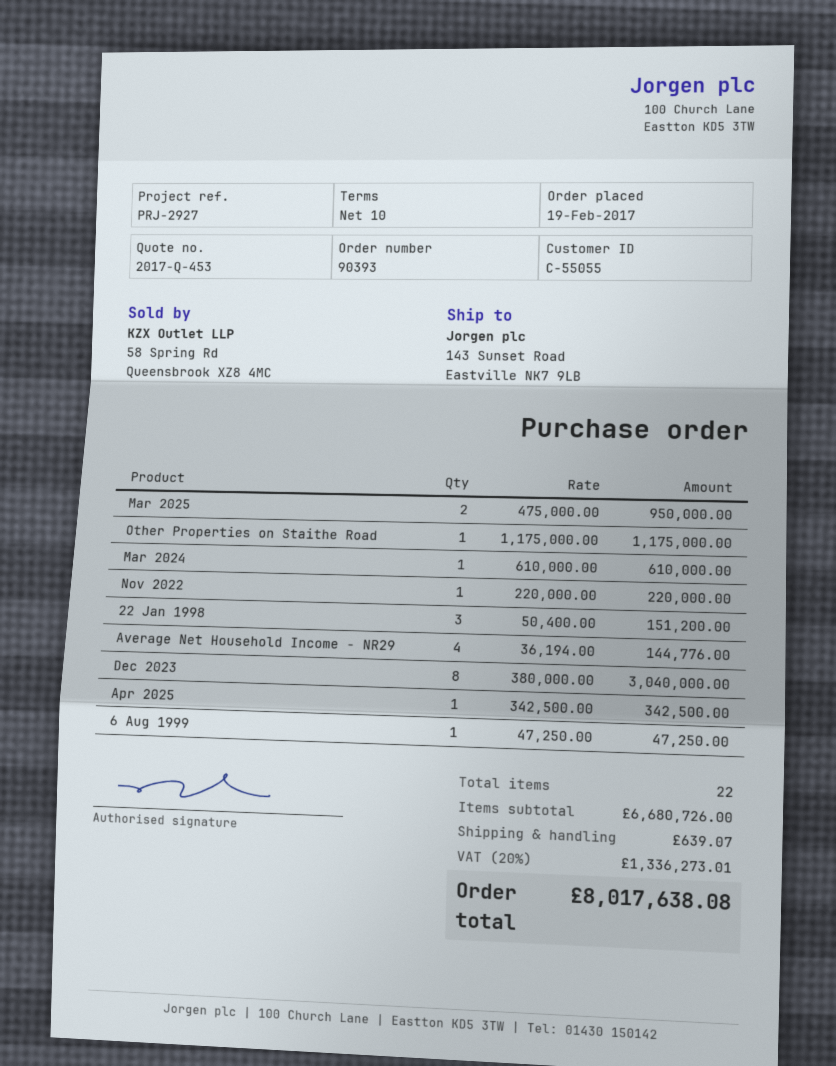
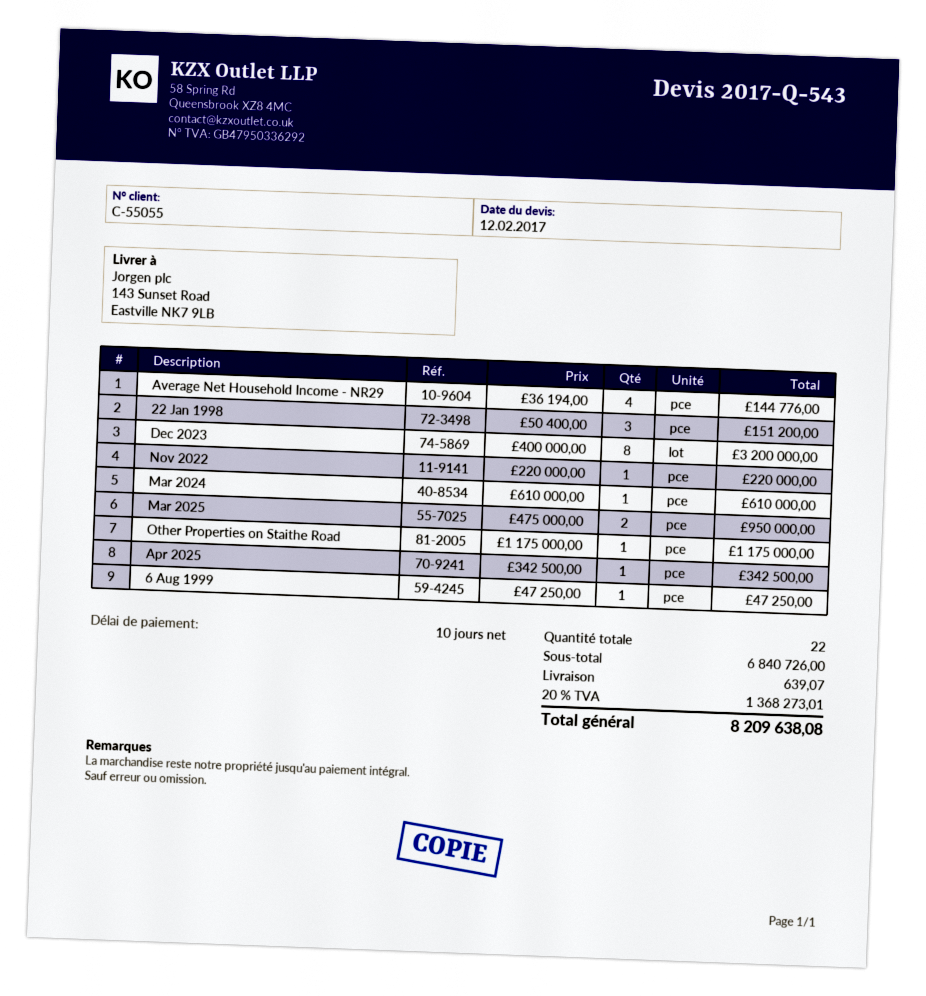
quote number: 2017-Q-453 -> 2017-Q-543
Dec 2023: 8 x 380000.00 = 3040000.00 -> 8 x 400000.00 = 3200000.00
subtotal: 6680726.00 -> 6840726.00
tax: 20% = 1336273.01 -> 20% = 1368273.01
total: 8017638.08 -> 8209638.08

